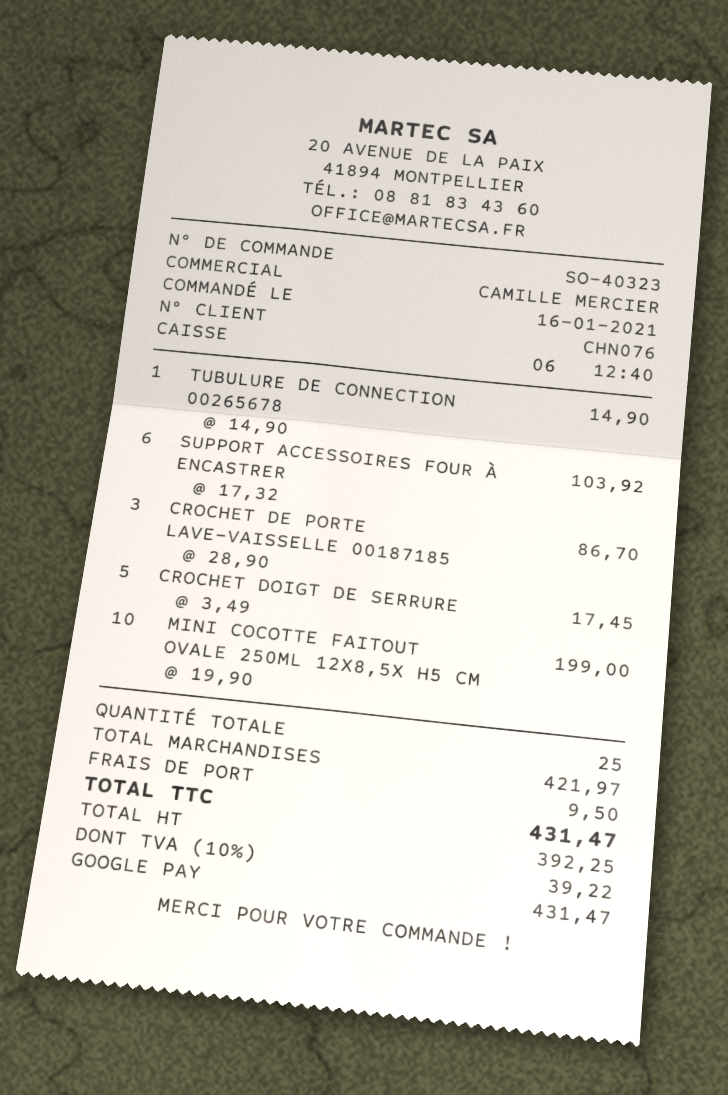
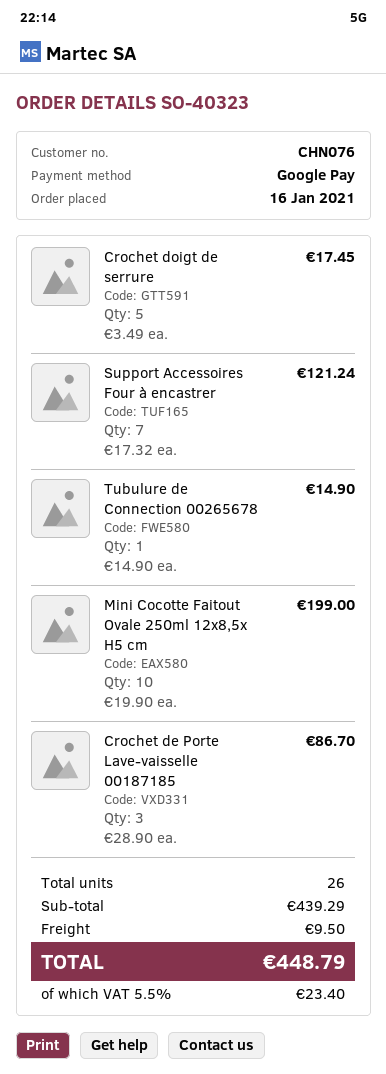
SUPPORT ACCESSOIRES FOUR À ENCASTRER: 6 x 17.32 = 103.92 -> 7 x 17.32 = 121.24
total quantity: 25 -> 26
subtotal: 421.97 -> 439.29
tax: 10% = 39.22 -> 5.5% = 23.40
total: 431.47 -> 448.79

